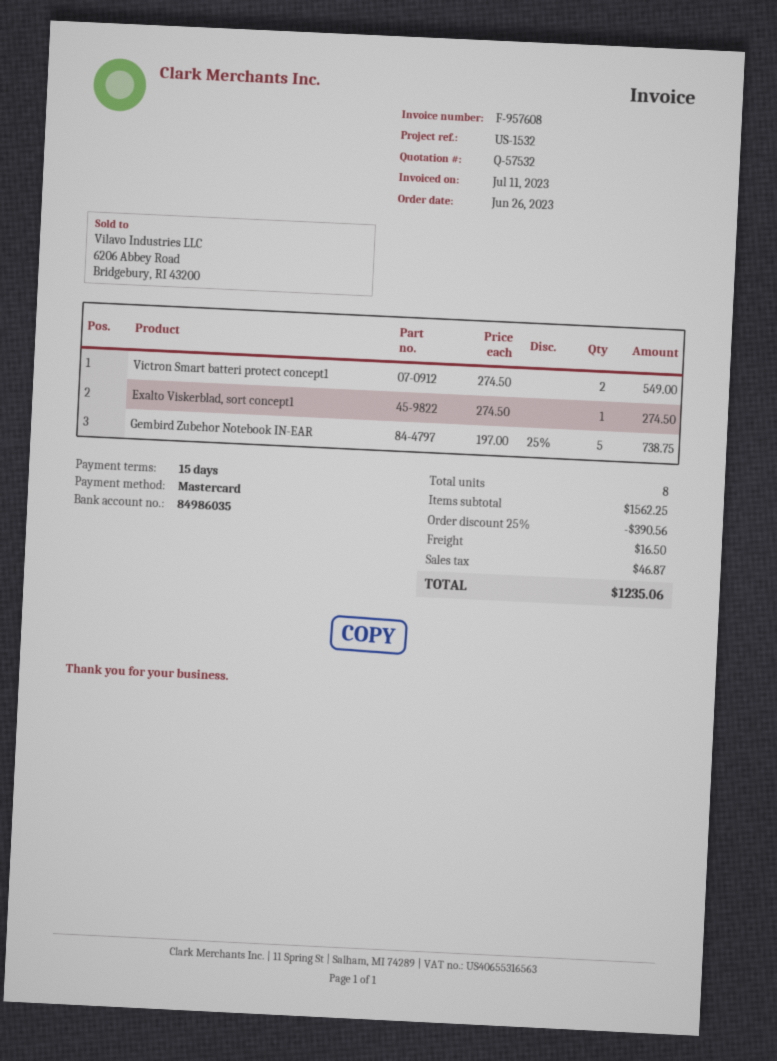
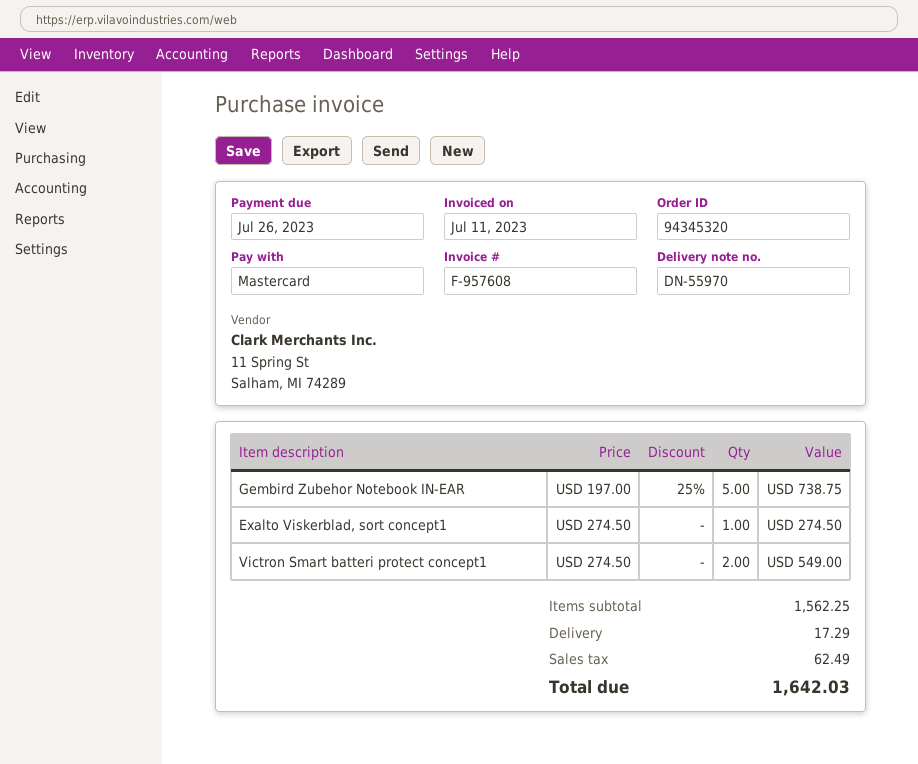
discount: 25% = 390.56 -> none
shipping: 16.50 -> 17.29
tax: 46.87 -> 62.49
total: 1235.06 -> 1642.03

